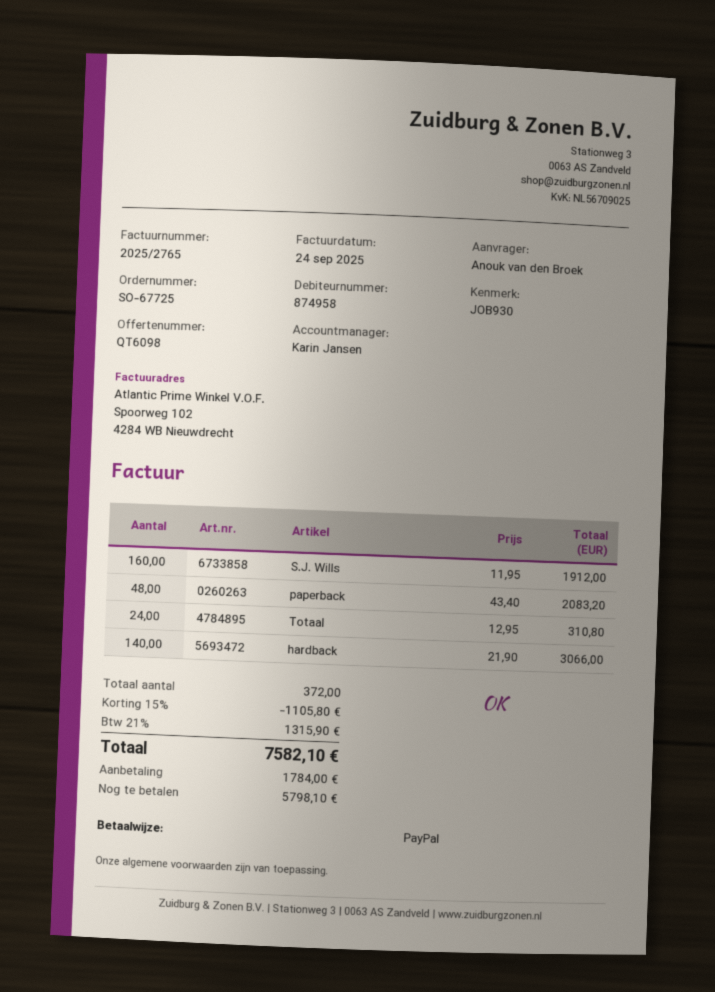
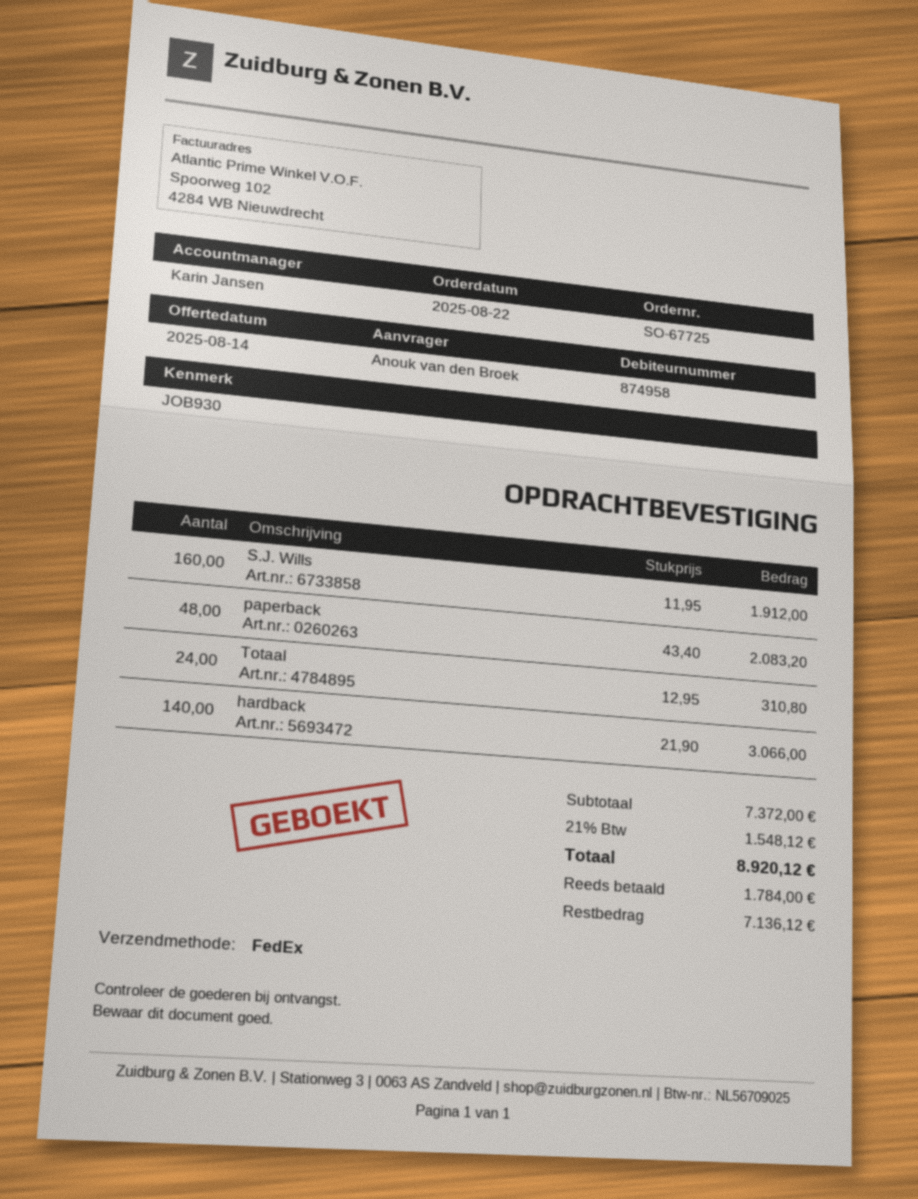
discount: 15% = 1105.80 -> none
tax: 21% = 1315.90 -> 21% = 1548.12
total: 7582.10 -> 8920.12
balance: 5798.10 -> 7136.12

